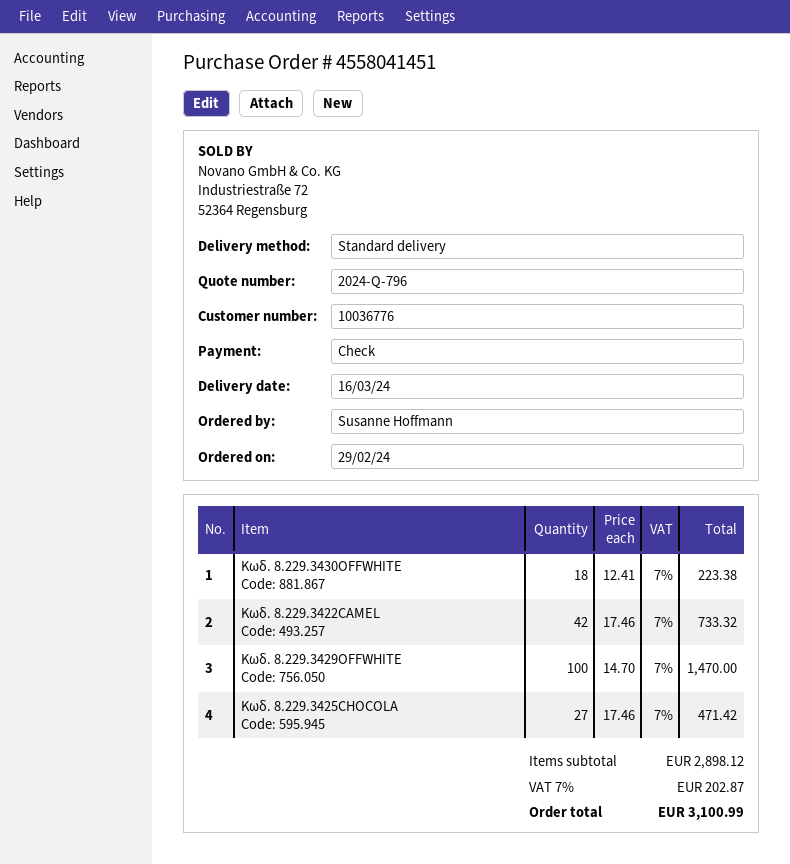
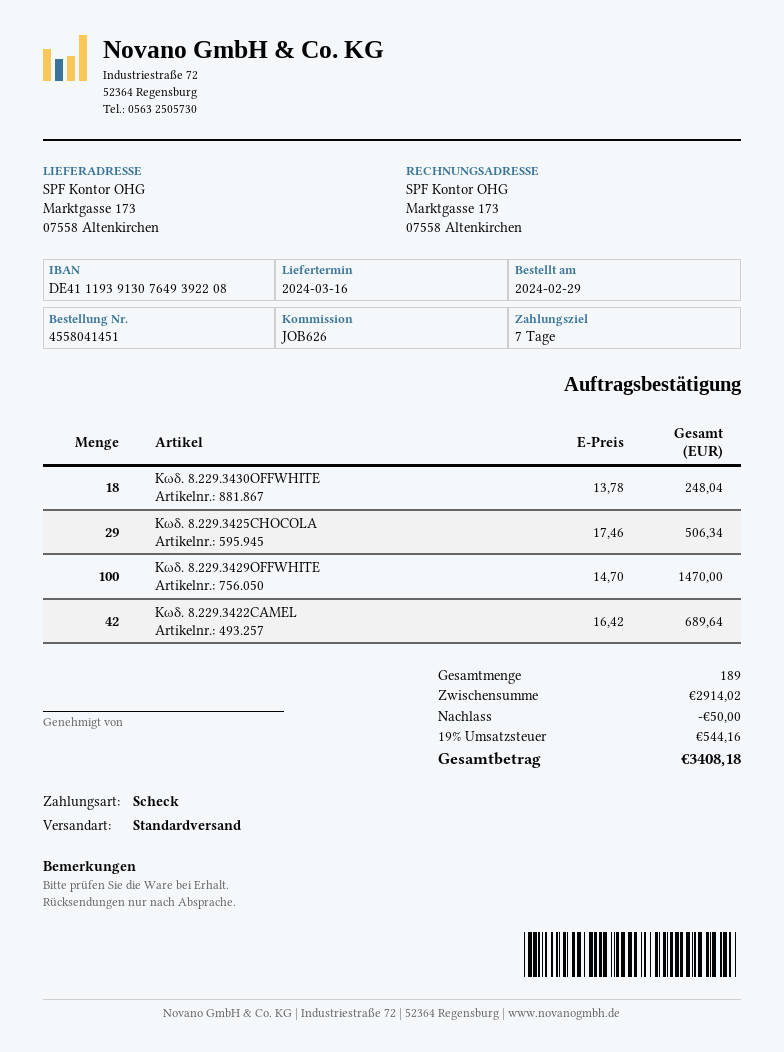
Κωδ. 8.229.3430OFFWHITE: 18 x 12.41 = 223.38 -> 18 x 13.78 = 248.04
Κωδ. 8.229.3422CAMEL: 42 x 17.46 = 733.32 -> 42 x 16.42 = 689.64
Κωδ. 8.229.3425CHOCOLA: 27 x 17.46 = 471.42 -> 29 x 17.46 = 506.34
subtotal: 2898.12 -> 2914.02
discount: none -> 50.00
tax: 7% = 202.87 -> 19% = 544.16
total: 3100.99 -> 3408.18

